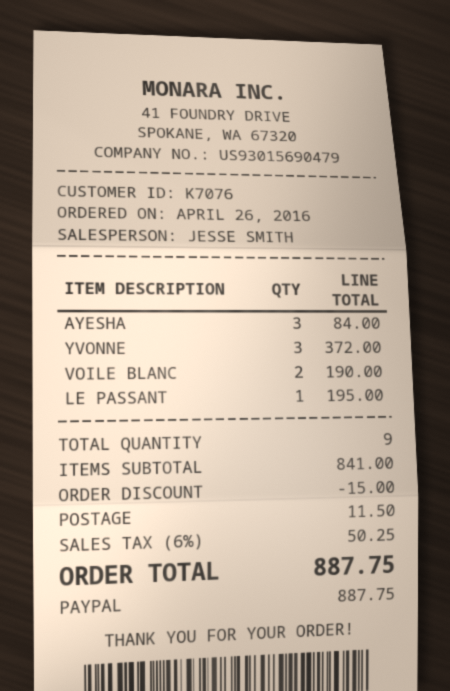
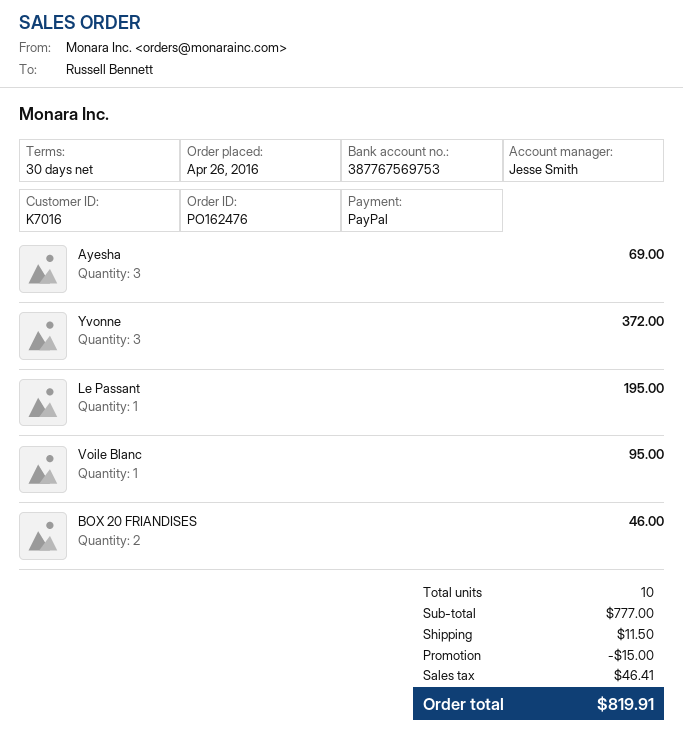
customer number: K7076 -> K7016
AYESHA: 3 for 84.00 -> 3 for 69.00
VOILE BLANC: 2 for 190.00 -> 1 for 95.00
BOX 20 FRIANDISES: none -> 2 for 46.00
total quantity: 9 -> 10
subtotal: 841.00 -> 777.00
tax: 50.25 -> 46.41
total: 887.75 -> 819.91

